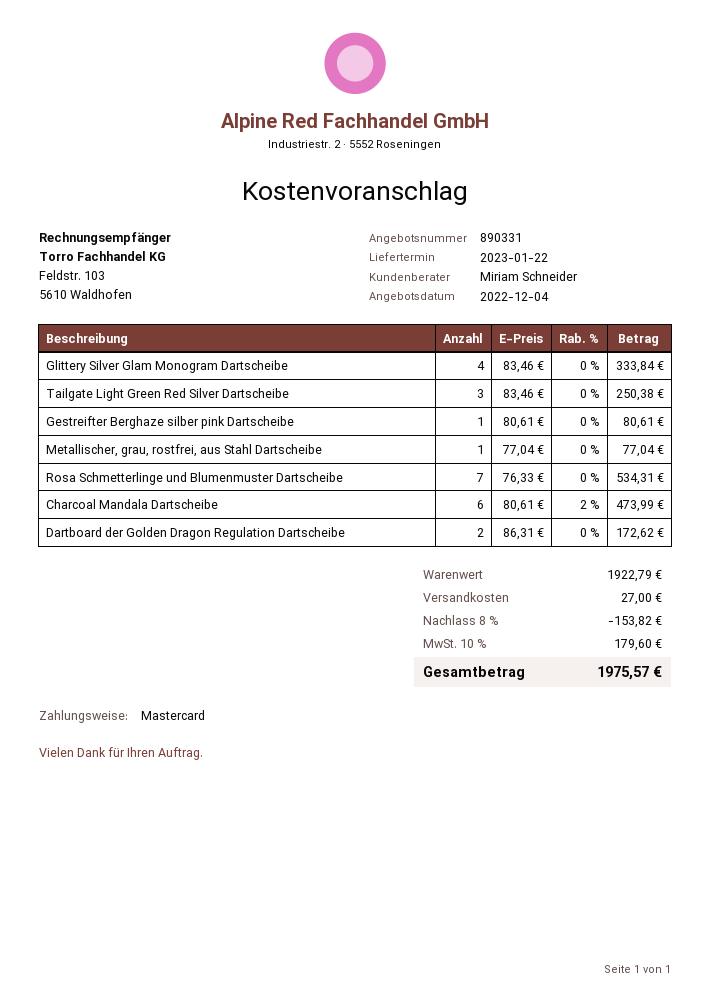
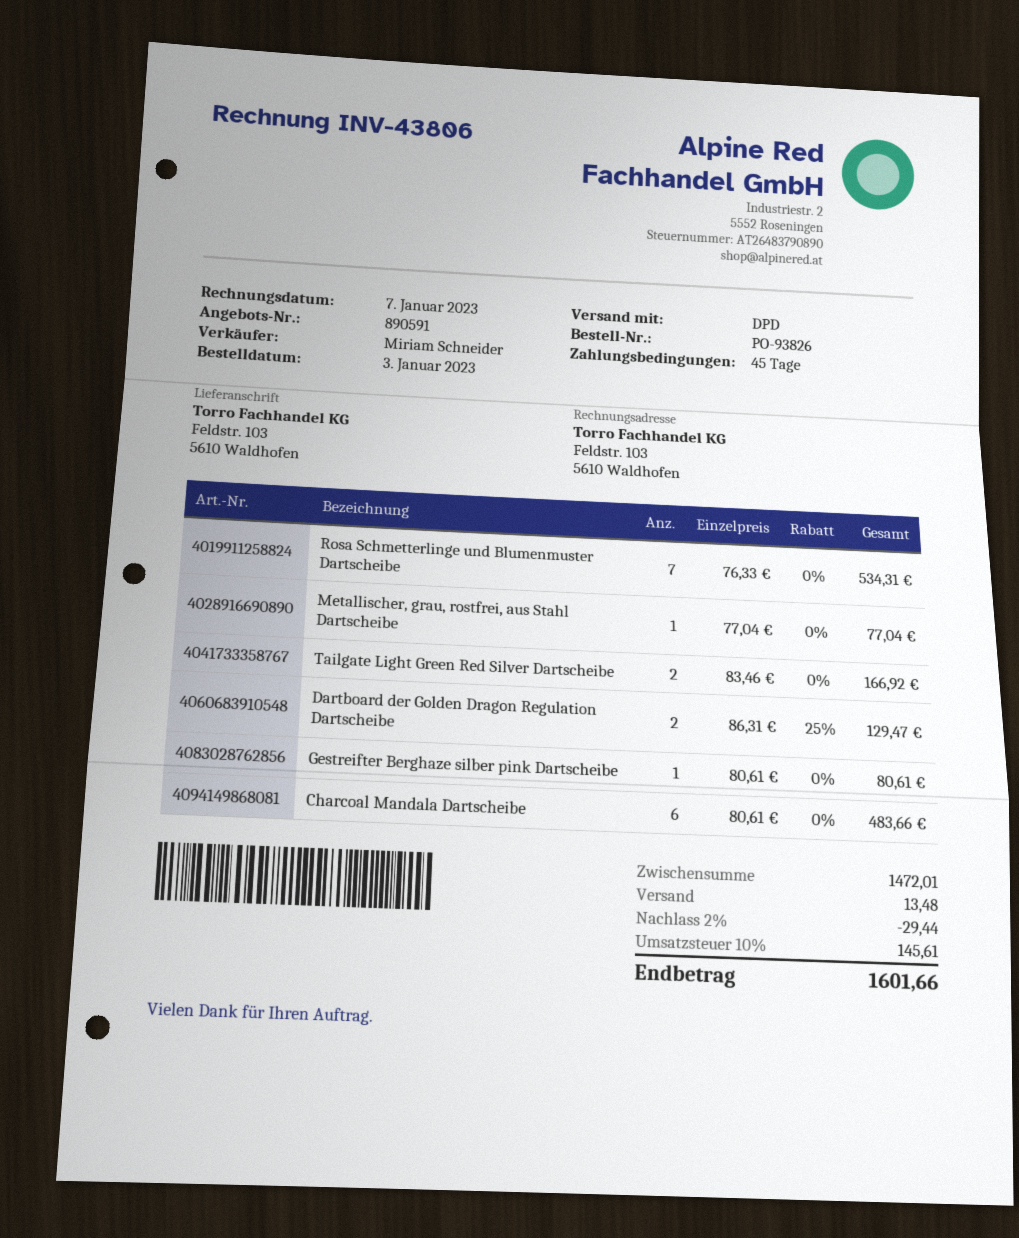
quote number: 890331 -> 890591
Glittery Silver Glam Monogram Dartscheibe: 4 x 83.46 = 333.84 -> none
Tailgate Light Green Red Silver Dartscheibe: 3 x 83.46 = 250.38 -> 2 x 83.46 = 166.92
Charcoal Mandala Dartscheibe: 6 x 80.61 - 2% = 473.99 -> 6 x 80.61 = 483.66
Dartboard der Golden Dragon Regulation Dartscheibe: 2 x 86.31 = 172.62 -> 2 x 86.31 - 25% = 129.47
subtotal: 1922.79 -> 1472.01
discount: 8% = 153.82 -> 2% = 29.44
shipping: 27.00 -> 13.48
tax: 10% = 179.60 -> 10% = 145.61
total: 1975.57 -> 1601.66

